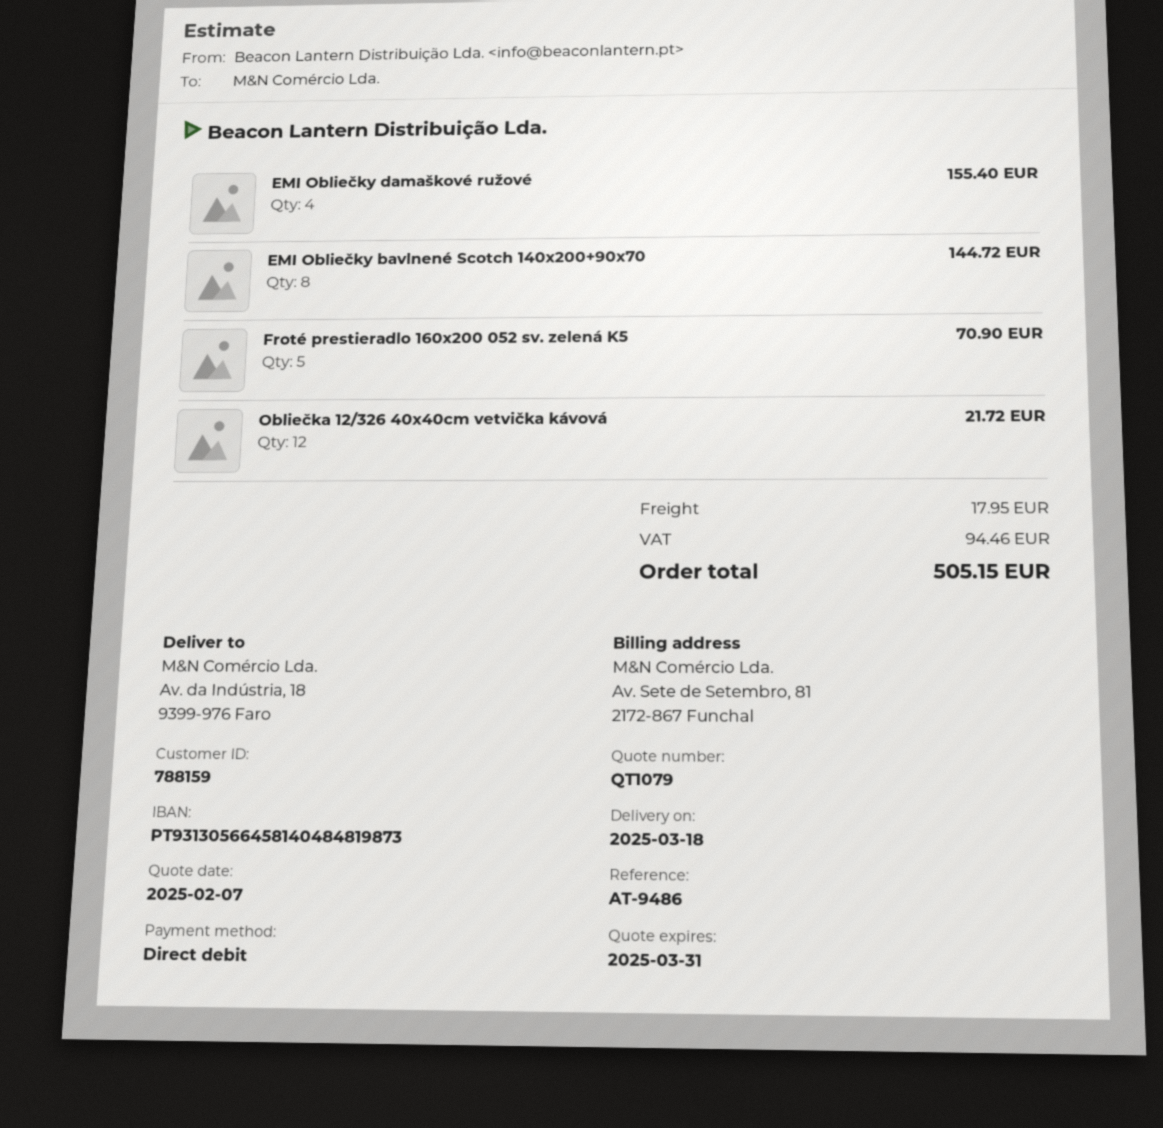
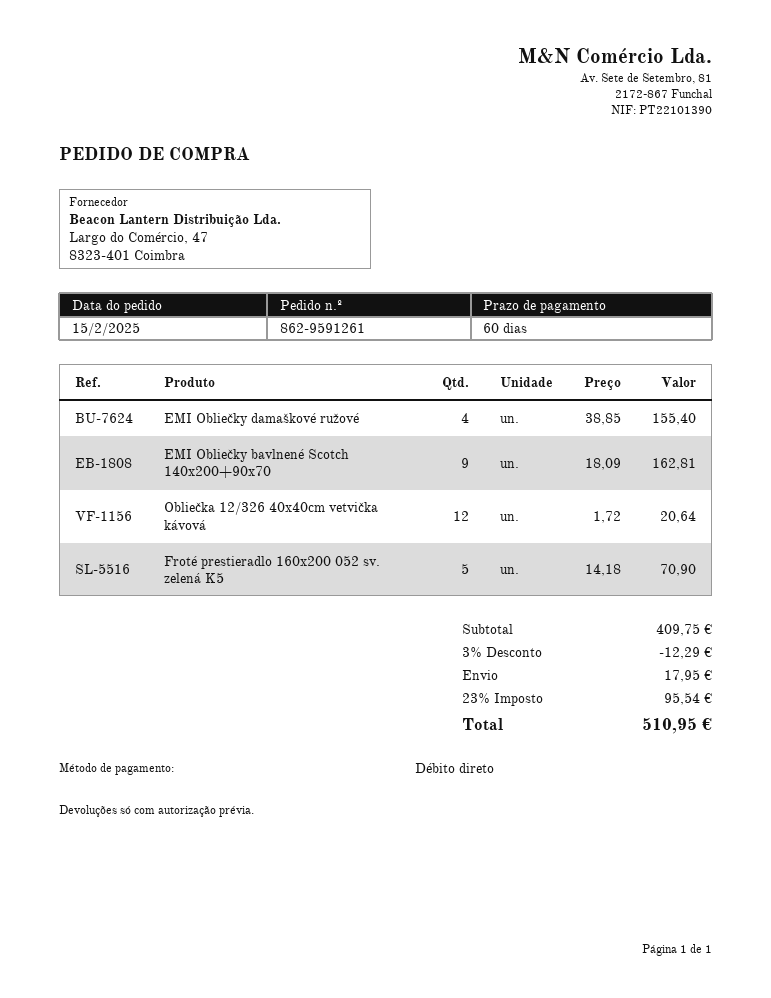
EMI Obliečky bavlnené Scotch 140x200+90x70: 8 for 144.72 -> 9 for 162.81
Obliečka 12/326 40x40cm vetvička kávová: 12 for 21.72 -> 12 for 20.64
discount: none -> 3% = 12.29
tax: 94.46 -> 95.54
total: 505.15 -> 510.95

